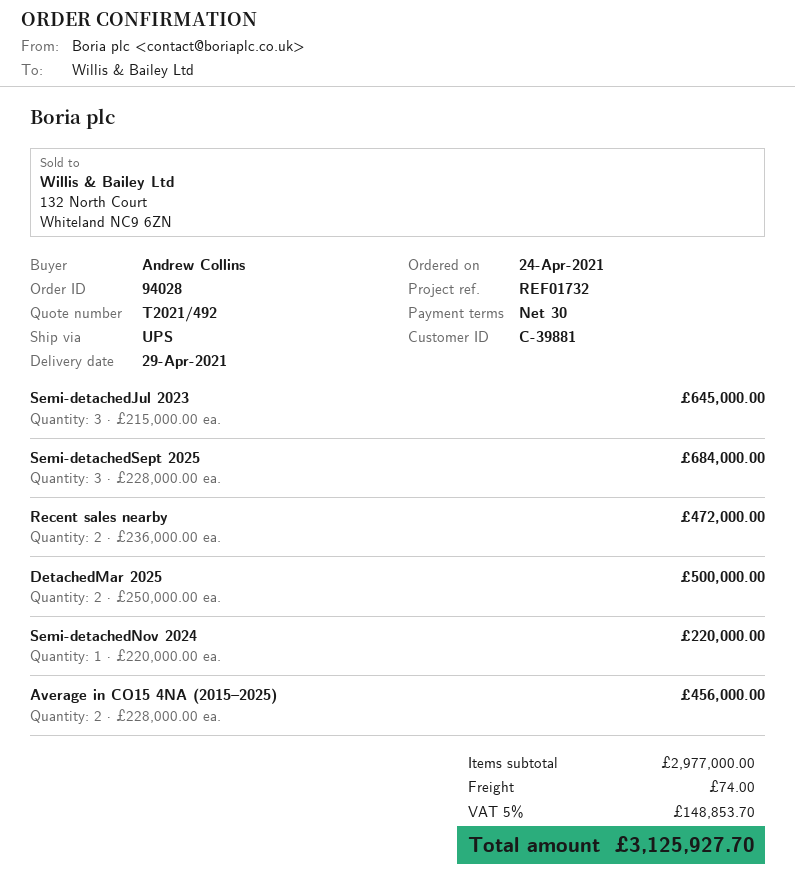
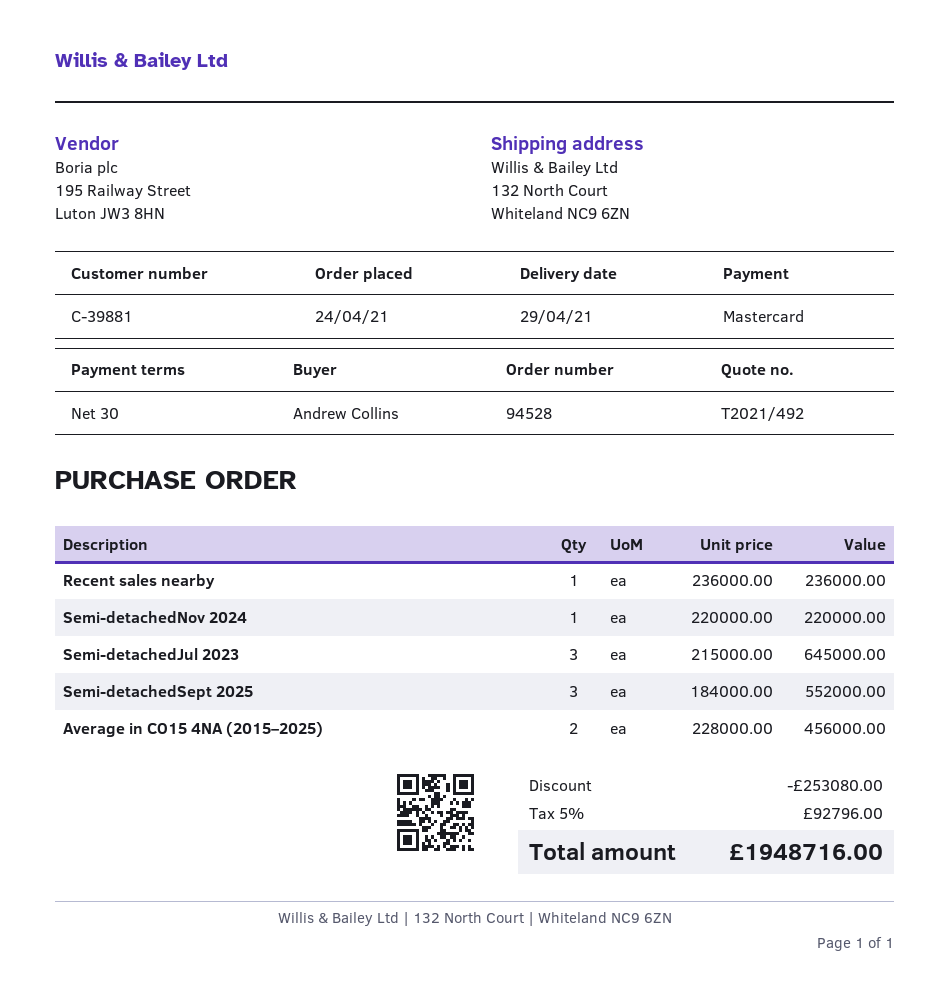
order number: 94028 -> 94528
Semi-detachedSept 2025: 3 x 228000.00 = 684000.00 -> 3 x 184000.00 = 552000.00
Recent sales nearby: 2 x 236000.00 = 472000.00 -> 1 x 236000.00 = 236000.00
DetachedMar 2025: 2 x 250000.00 = 500000.00 -> none
discount: none -> 253080.00
shipping: 74.00 -> none
tax: 5% = 148853.70 -> 5% = 92796.00
total: 3125927.70 -> 1948716.00

